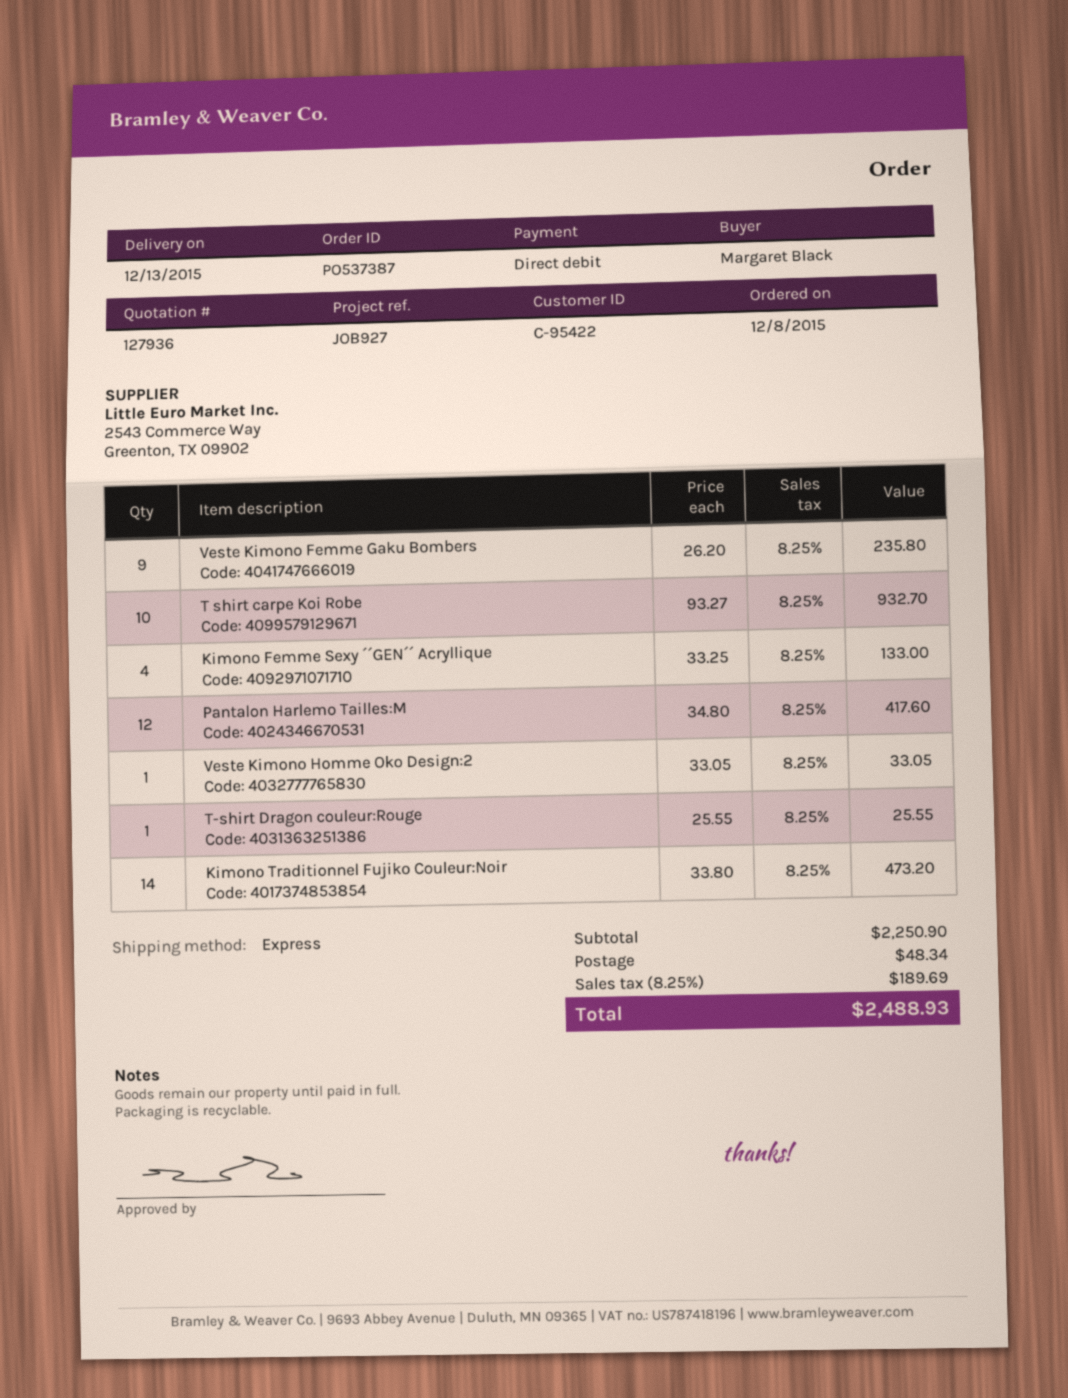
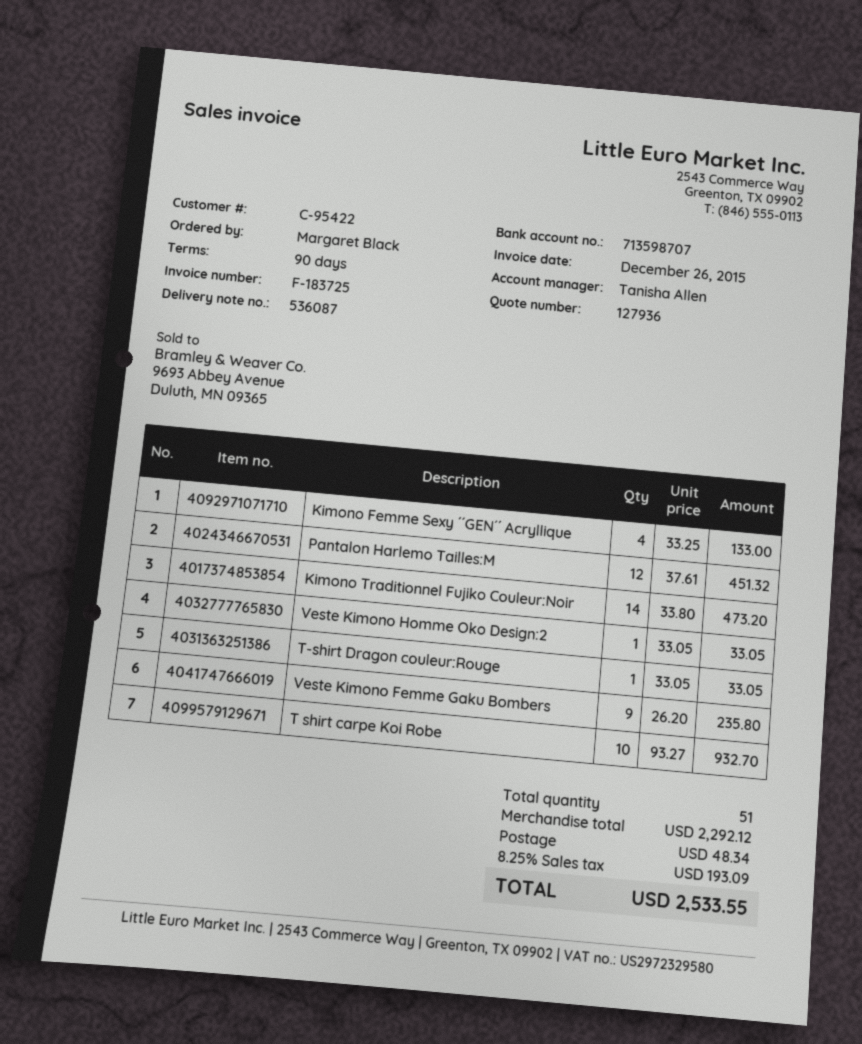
Pantalon Harlemo Tailles:M: 12 x 34.80 = 417.60 -> 12 x 37.61 = 451.32
T-shirt Dragon couleur:Rouge: 1 x 25.55 = 25.55 -> 1 x 33.05 = 33.05
subtotal: 2250.90 -> 2292.12
tax: 8.25% = 189.69 -> 8.25% = 193.09
total: 2488.93 -> 2533.55

